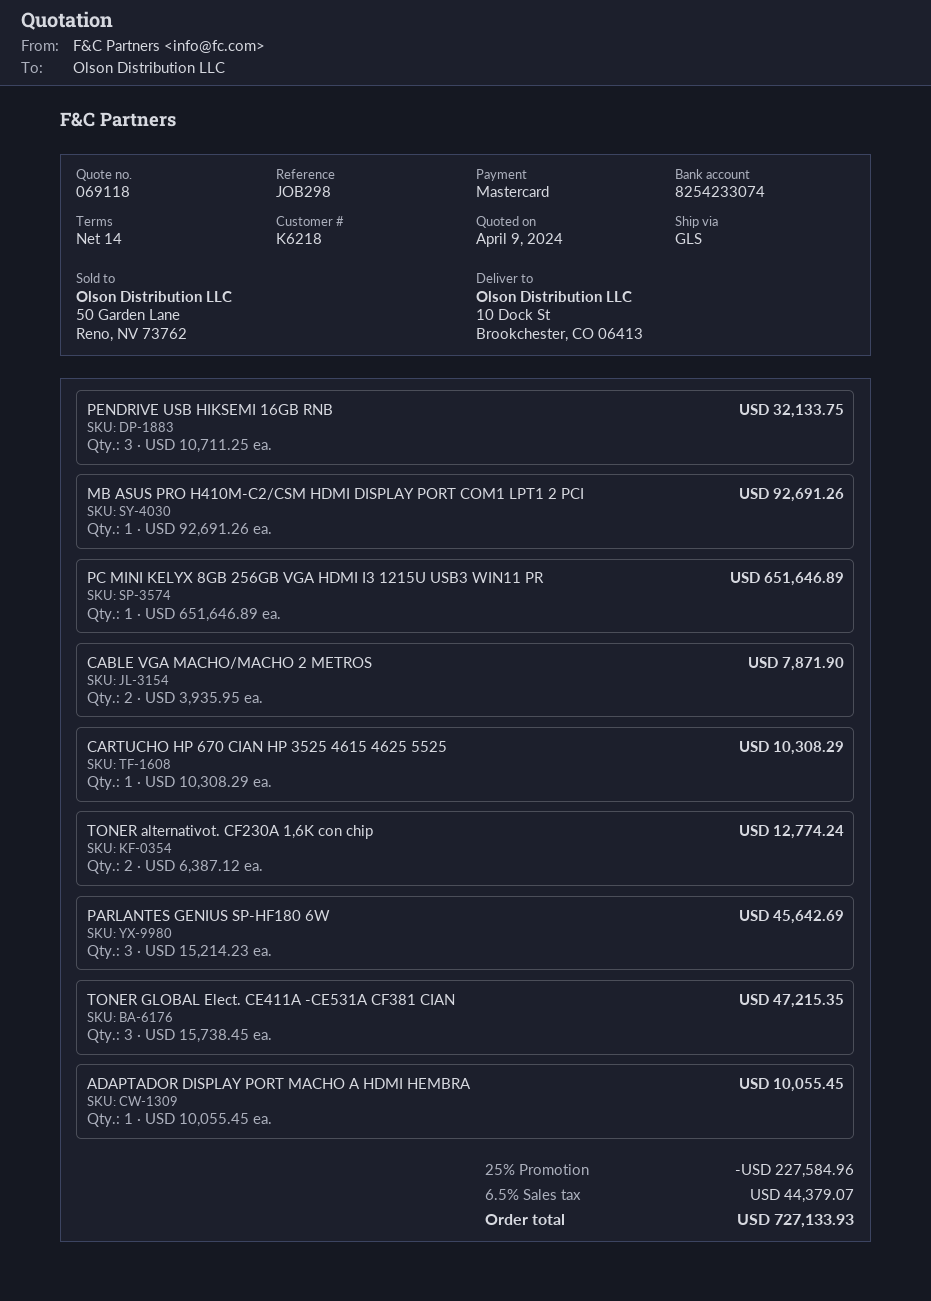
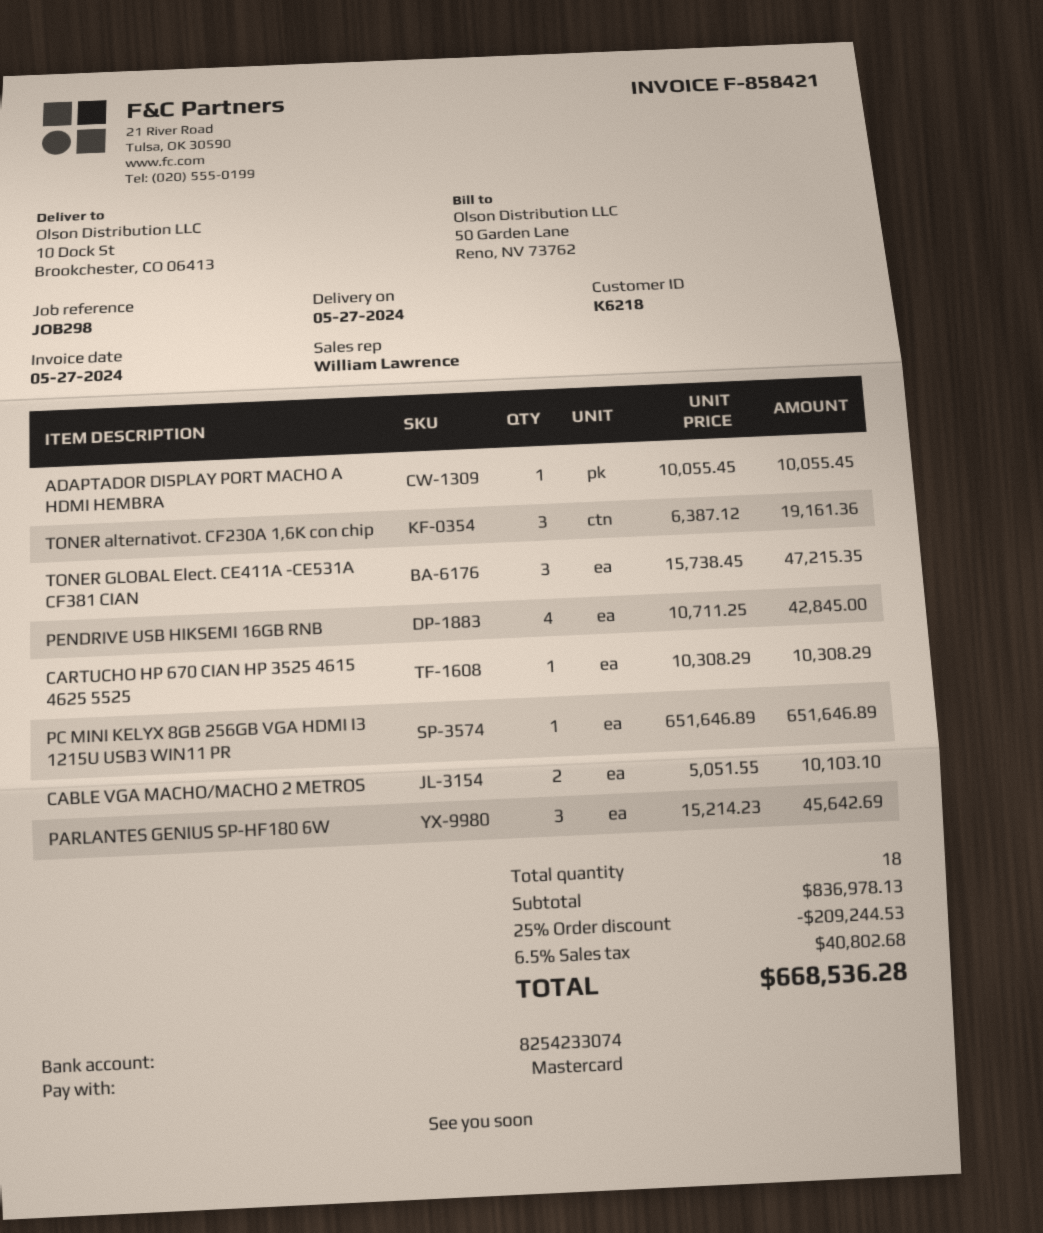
PENDRIVE USB HIKSEMI 16GB RNB: 3 x 10711.25 = 32133.75 -> 4 x 10711.25 = 42845.00
MB ASUS PRO H410M-C2/CSM HDMI DISPLAY PORT COM1 LPT1 2 PCI: 1 x 92691.26 = 92691.26 -> none
CABLE VGA MACHO/MACHO 2 METROS: 2 x 3935.95 = 7871.90 -> 2 x 5051.55 = 10103.10
TONER alternativot. CF230A 1,6K con chip: 2 x 6387.12 = 12774.24 -> 3 x 6387.12 = 19161.36
discount: 25% = 227584.96 -> 25% = 209244.53
tax: 6.5% = 44379.07 -> 6.5% = 40802.68
total: 727133.93 -> 668536.28

